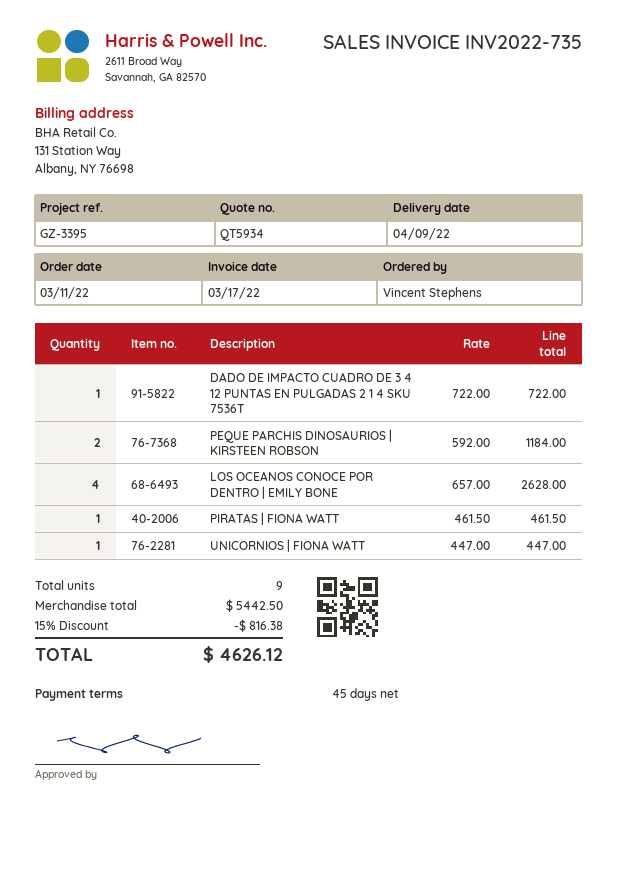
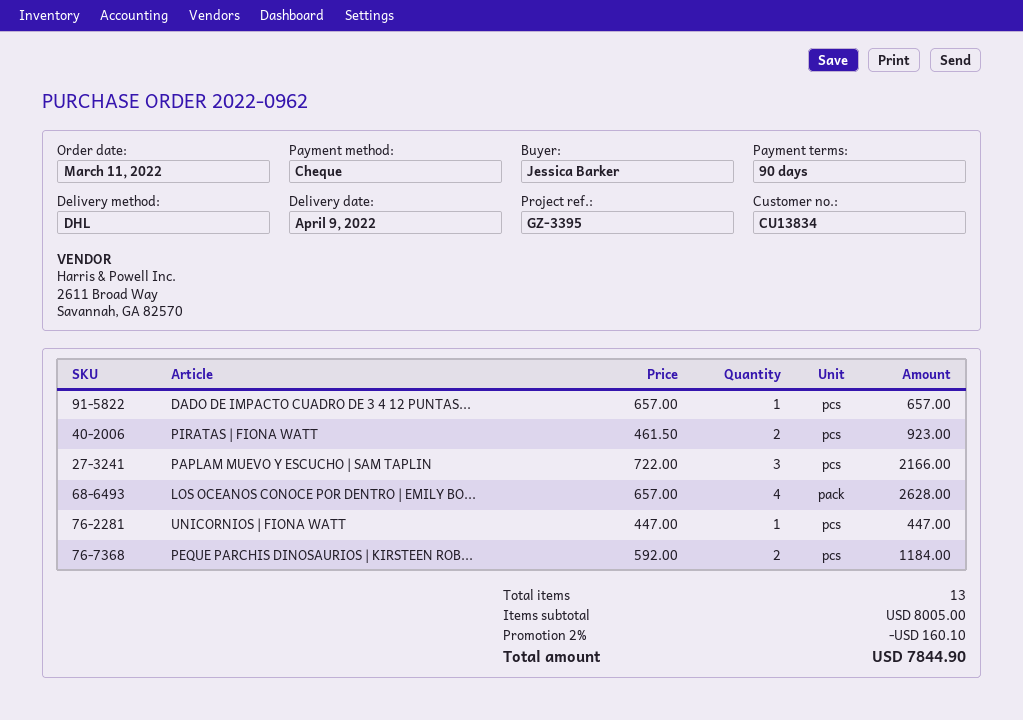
payment terms: 45 days -> 90 days
ordered by: Vincent Stephens -> Jessica Barker
DADO DE IMPACTO CUADRO DE 3 4 12 PUNTAS EN PULGADAS 2 1 4 SKU 7536T: 1 x 722.00 = 722.00 -> 1 x 657.00 = 657.00
PIRATAS | FIONA WATT: 1 x 461.50 = 461.50 -> 2 x 461.50 = 923.00
PAPLAM MUEVO Y ESCUCHO | SAM TAPLIN: none -> 3 x 722.00 = 2166.00
total quantity: 9 -> 13
subtotal: 5442.50 -> 8005.00
discount: 15% = 816.38 -> 2% = 160.10
total: 4626.12 -> 7844.90

